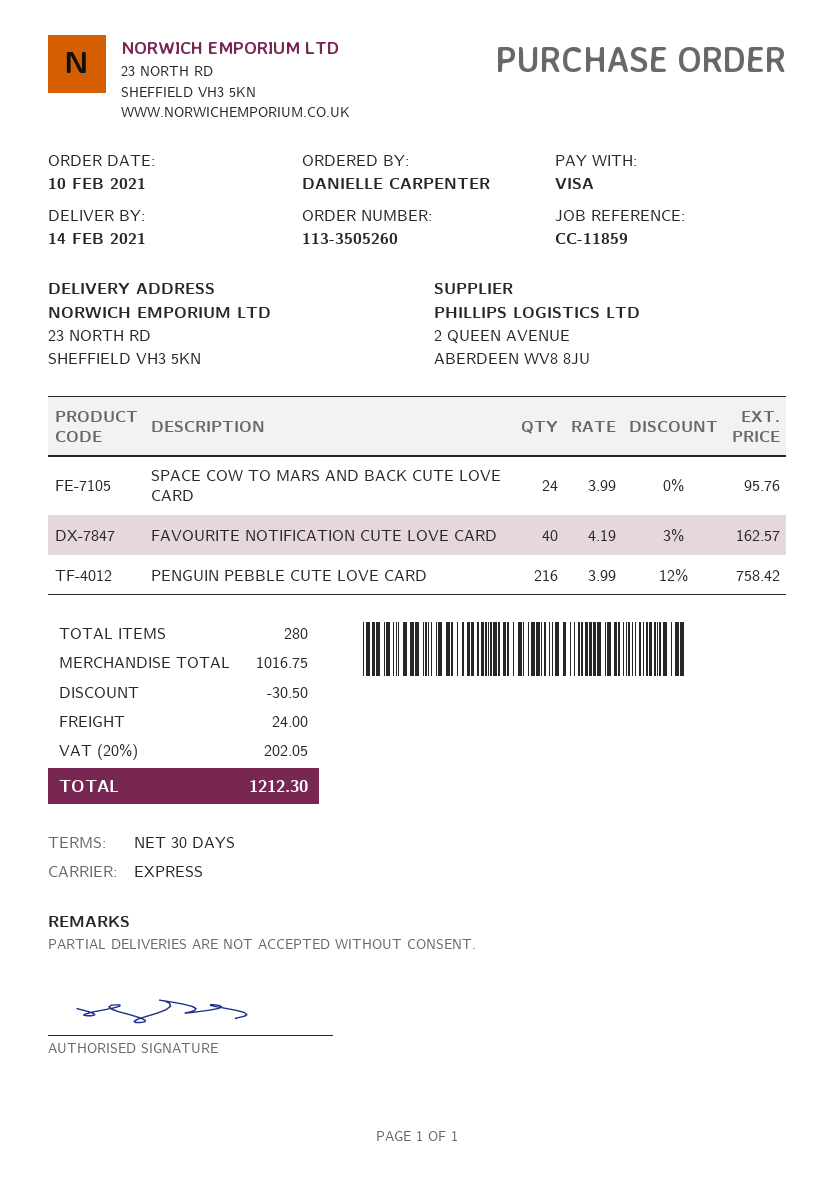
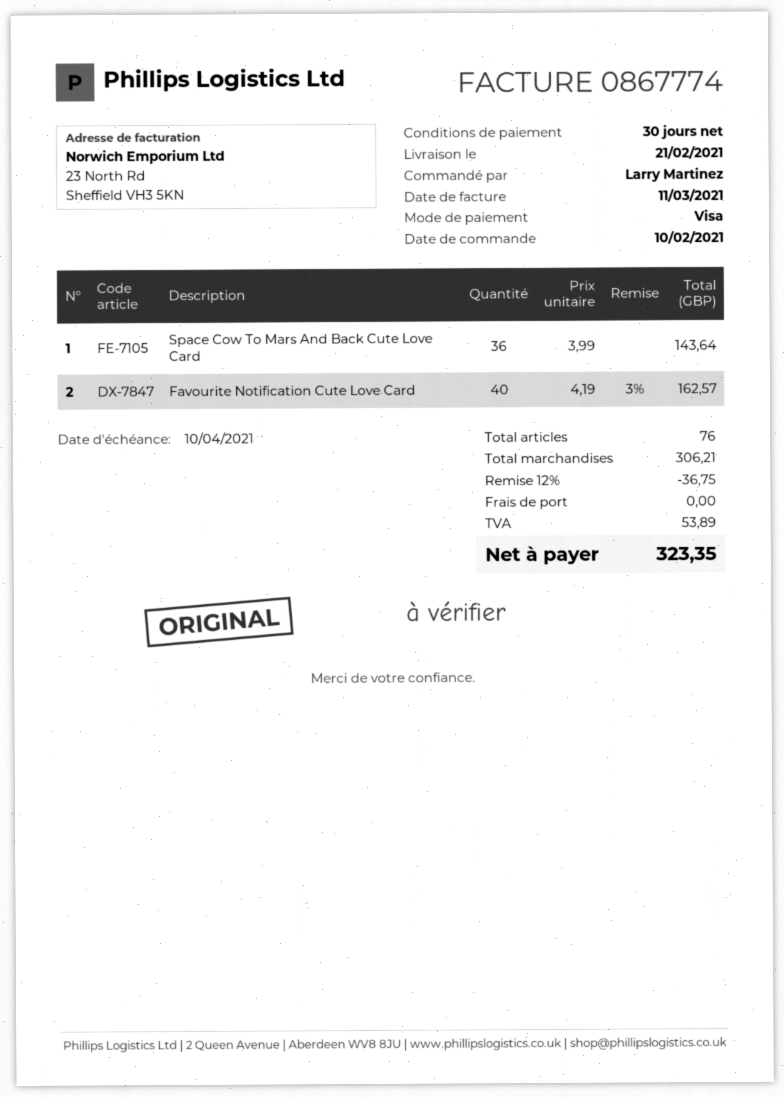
delivery date: 2021-02-14 -> 2021-02-21
ordered by: DANIELLE CARPENTER -> Larry Martinez
SPACE COW TO MARS AND BACK CUTE LOVE CARD: 24 x 3.99 = 95.76 -> 36 x 3.99 = 143.64
PENGUIN PEBBLE CUTE LOVE CARD: 216 x 3.99 - 12% = 758.42 -> none
total quantity: 280 -> 76
subtotal: 1016.75 -> 306.21
discount: 30.50 -> 36.75
shipping: 24.00 -> 0.00
tax: 202.05 -> 53.89
total: 1212.30 -> 323.35

